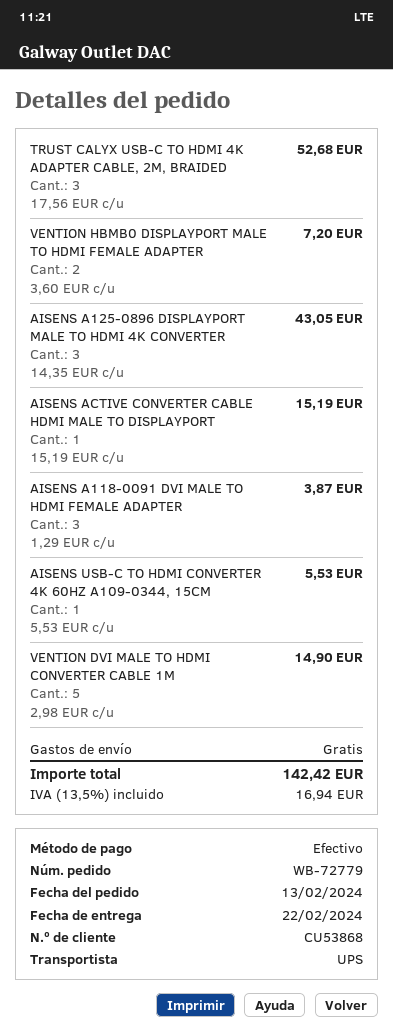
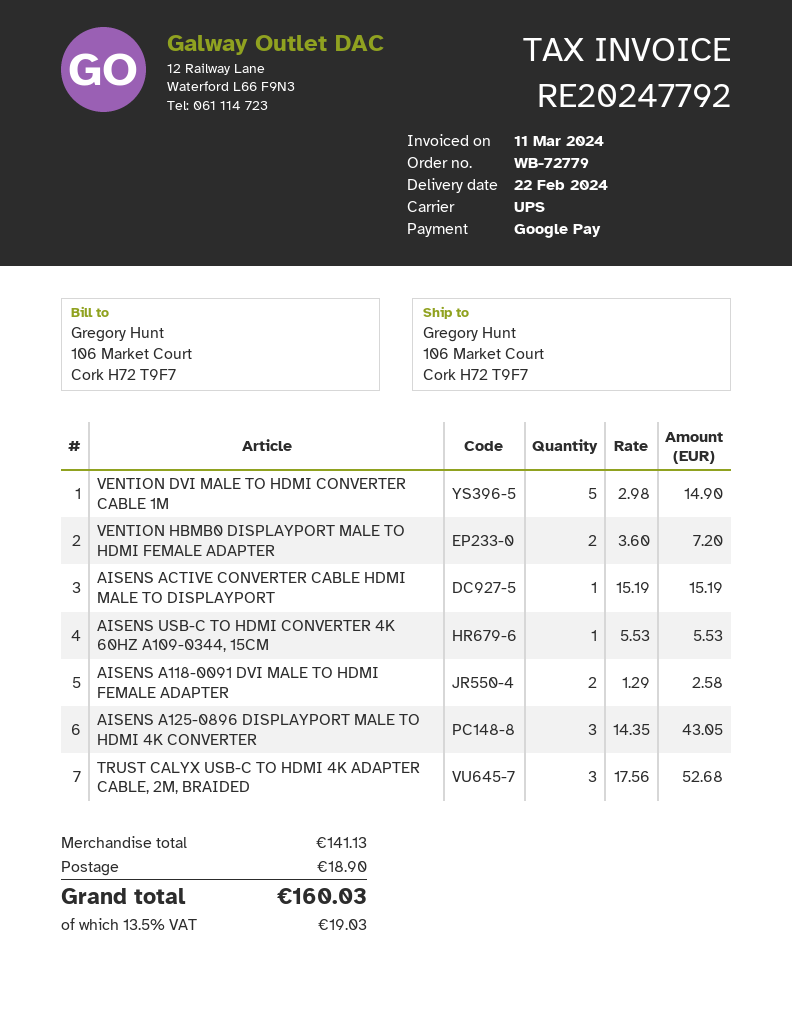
payment method: cash -> Google Pay
AISENS A118-0091 DVI MALE TO HDMI FEMALE ADAPTER: 3 x 1.29 = 3.87 -> 2 x 1.29 = 2.58
shipping: 0.00 -> 18.90
tax: 13.5% = 16.94 -> 13.5% = 19.03
total: 142.42 -> 160.03

